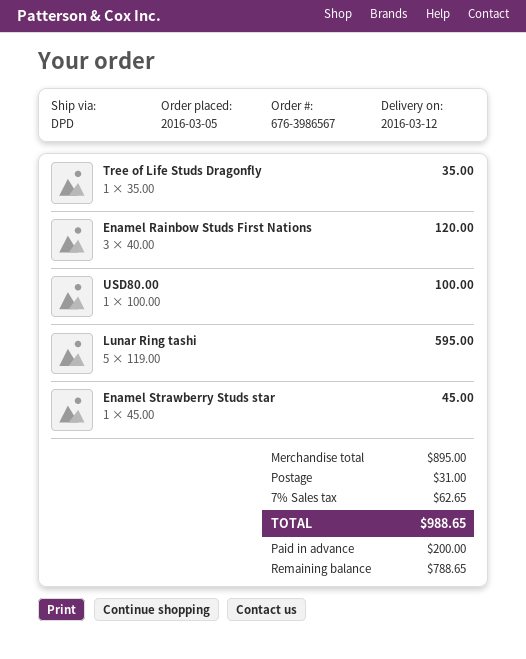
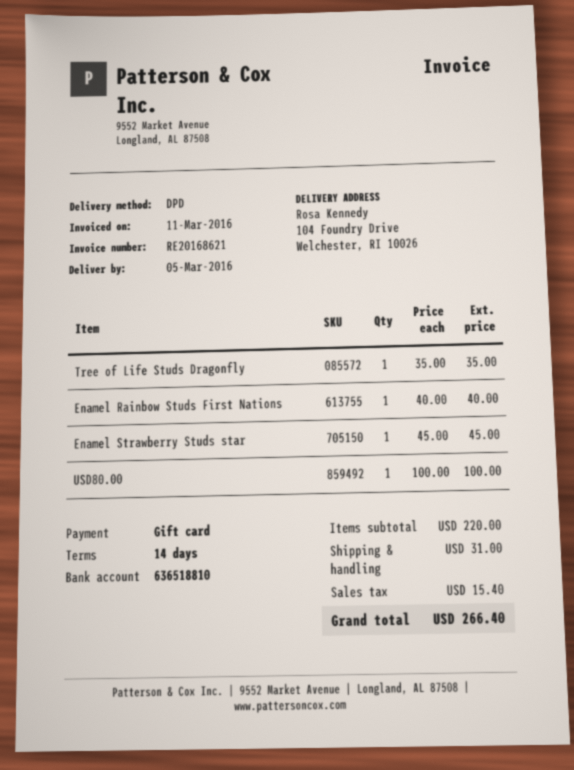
delivery date: 2016-03-12 -> 2016-03-05
Enamel Rainbow Studs First Nations: 3 x 40.00 = 120.00 -> 1 x 40.00 = 40.00
Lunar Ring tashi: 5 x 119.00 = 595.00 -> none
subtotal: 895.00 -> 220.00
tax: 62.65 -> 15.40
total: 988.65 -> 266.40

